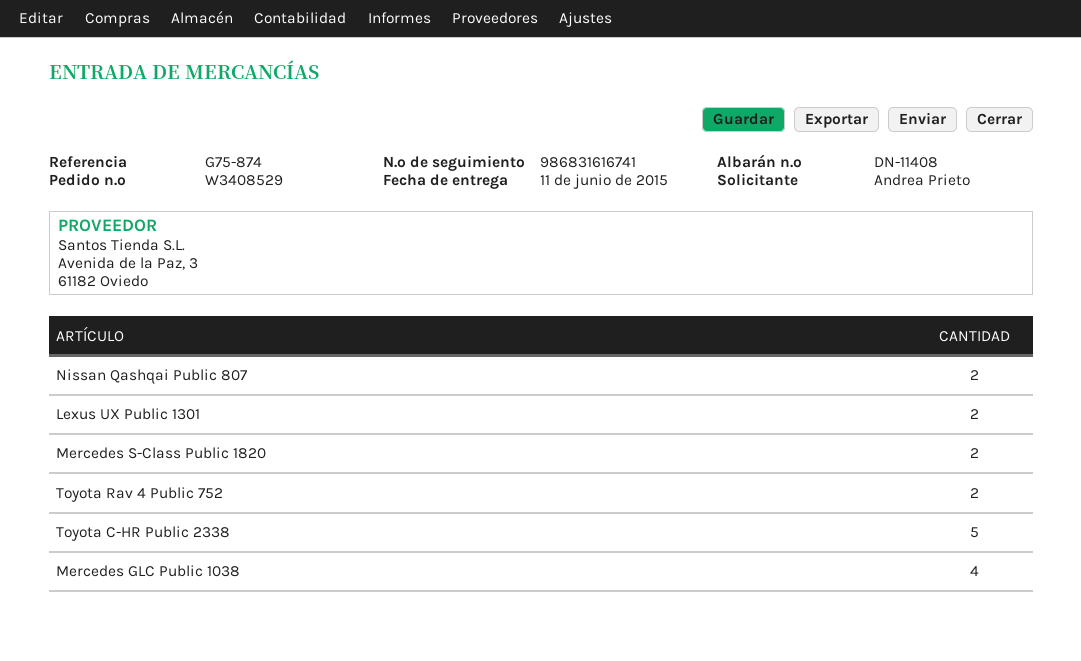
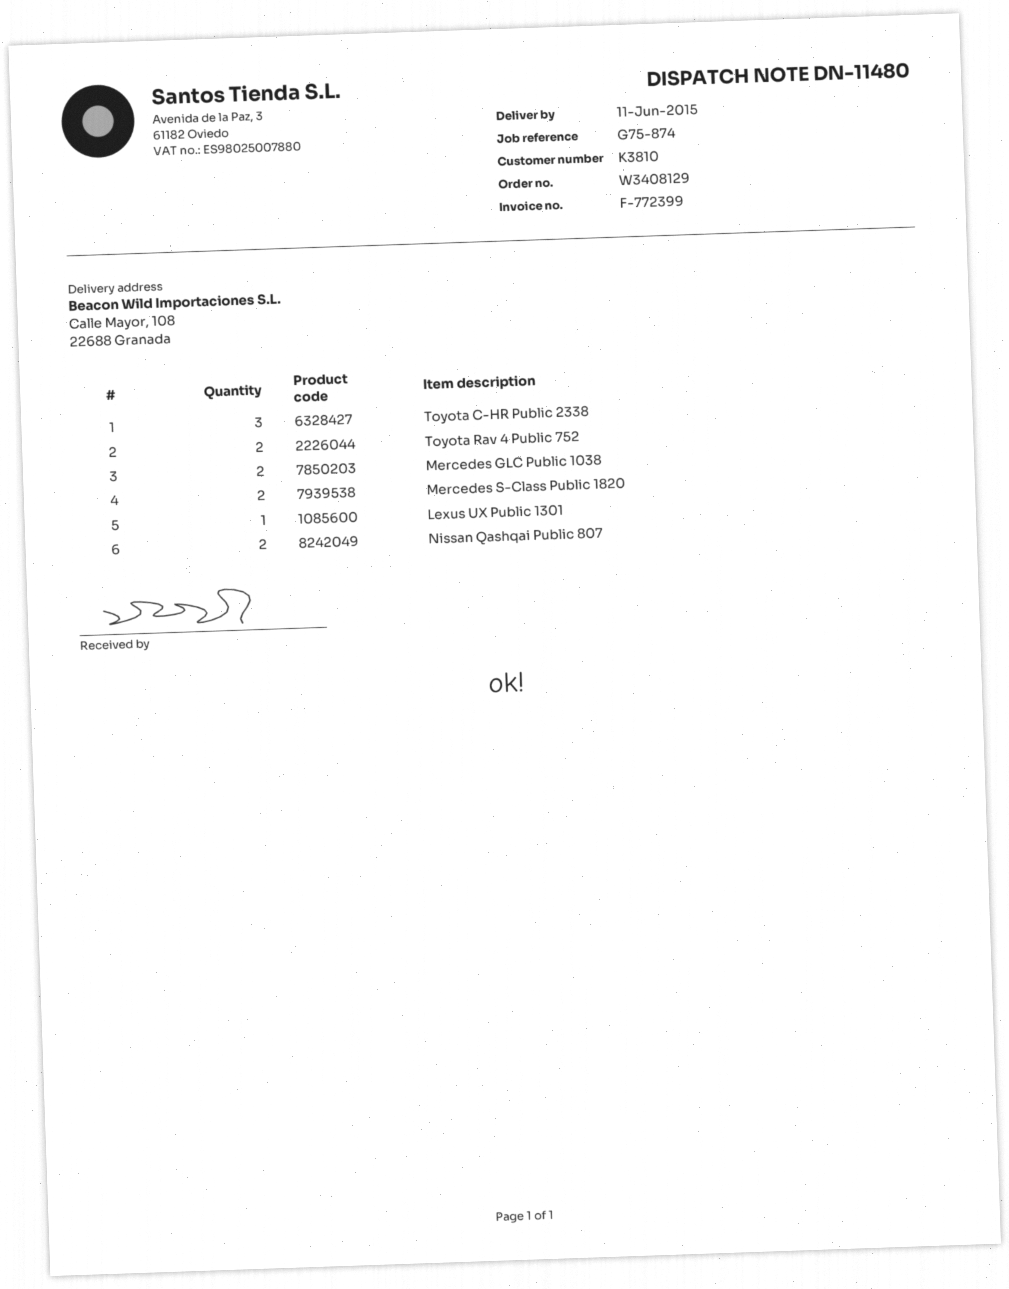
order number: W3408529 -> W3408129
delivery note number: DN-11408 -> DN-11480
Lexus UX Public 1301: 2 -> 1
Toyota C-HR Public 2338: 5 -> 3
Mercedes GLC Public 1038: 4 -> 2

